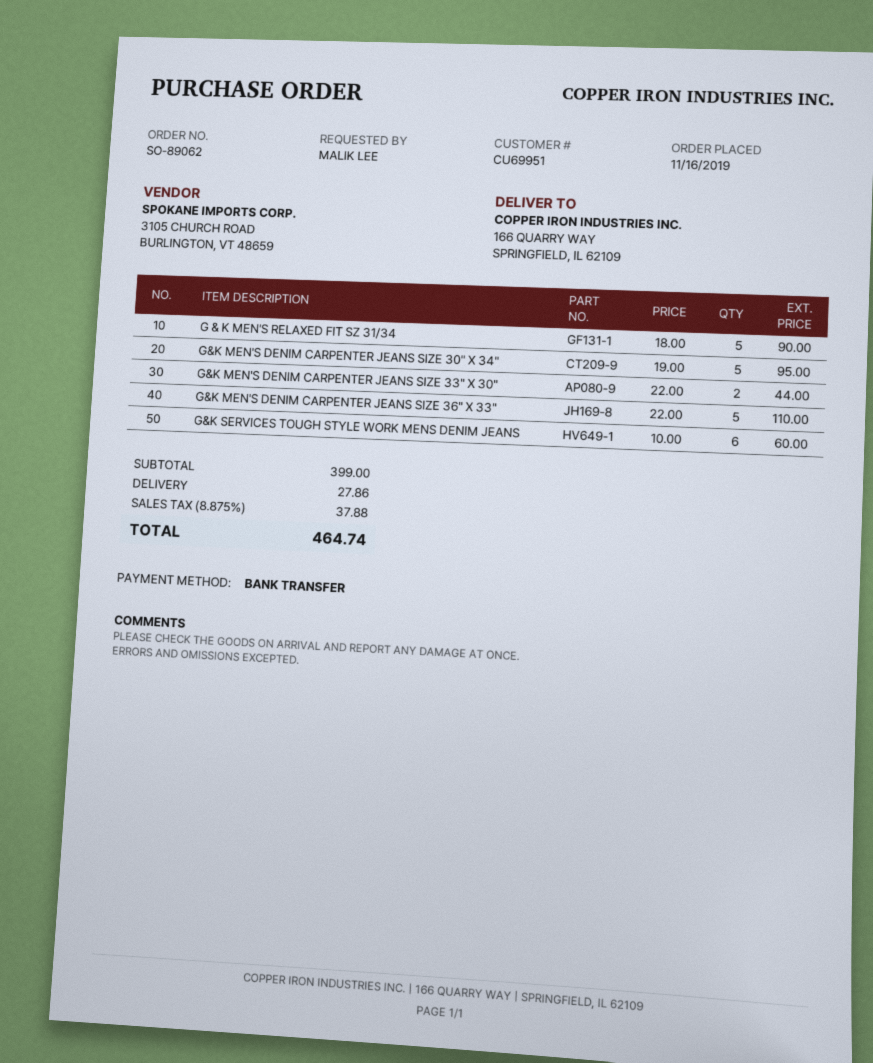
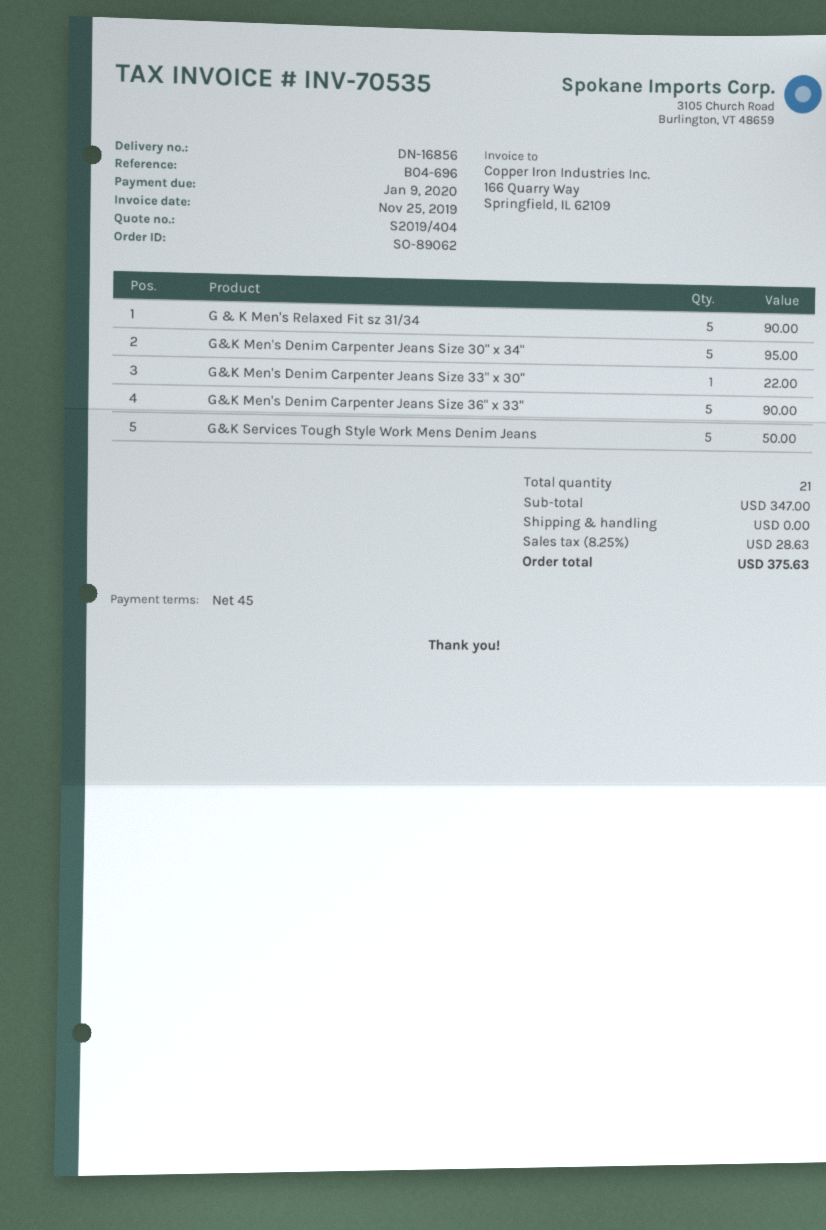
G&K MEN'S DENIM CARPENTER JEANS SIZE 33" X 30": 2 for 44.00 -> 1 for 22.00
G&K MEN'S DENIM CARPENTER JEANS SIZE 36" X 33": 5 for 110.00 -> 5 for 90.00
G&K SERVICES TOUGH STYLE WORK MENS DENIM JEANS: 6 for 60.00 -> 5 for 50.00
subtotal: 399.00 -> 347.00
shipping: 27.86 -> 0.00
tax: 8.875% = 37.88 -> 8.25% = 28.63
total: 464.74 -> 375.63

